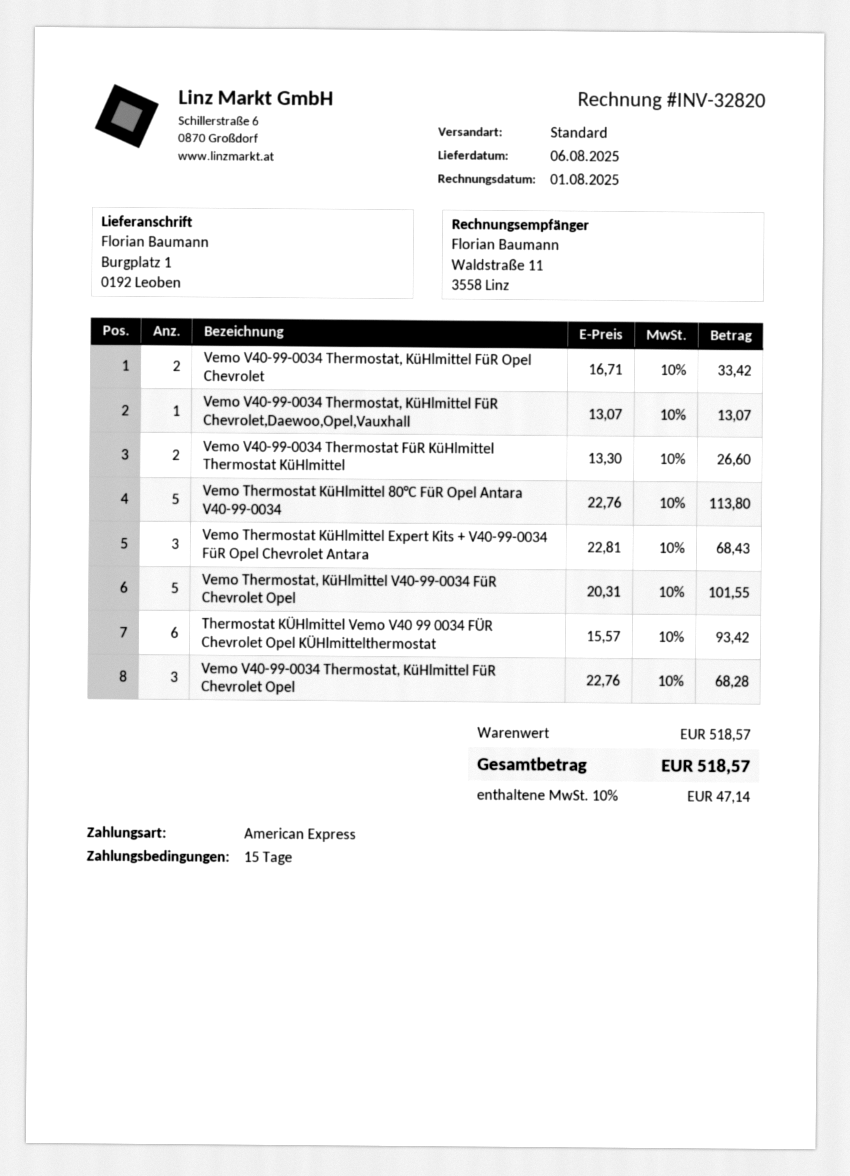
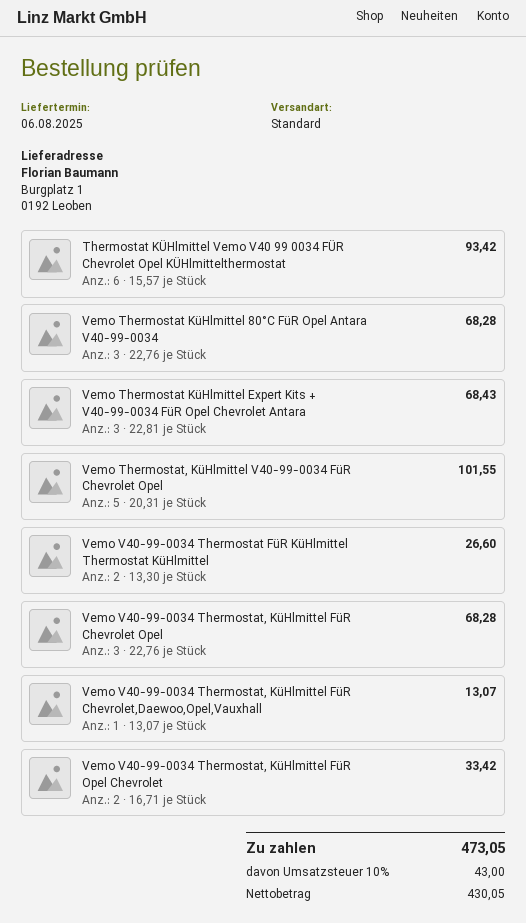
Vemo Thermostat KüHlmittel 80°C FüR Opel Antara V40-99-0034: 5 x 22.76 = 113.80 -> 3 x 22.76 = 68.28
tax: 10% = 47.14 -> 10% = 43.00
total: 518.57 -> 473.05

